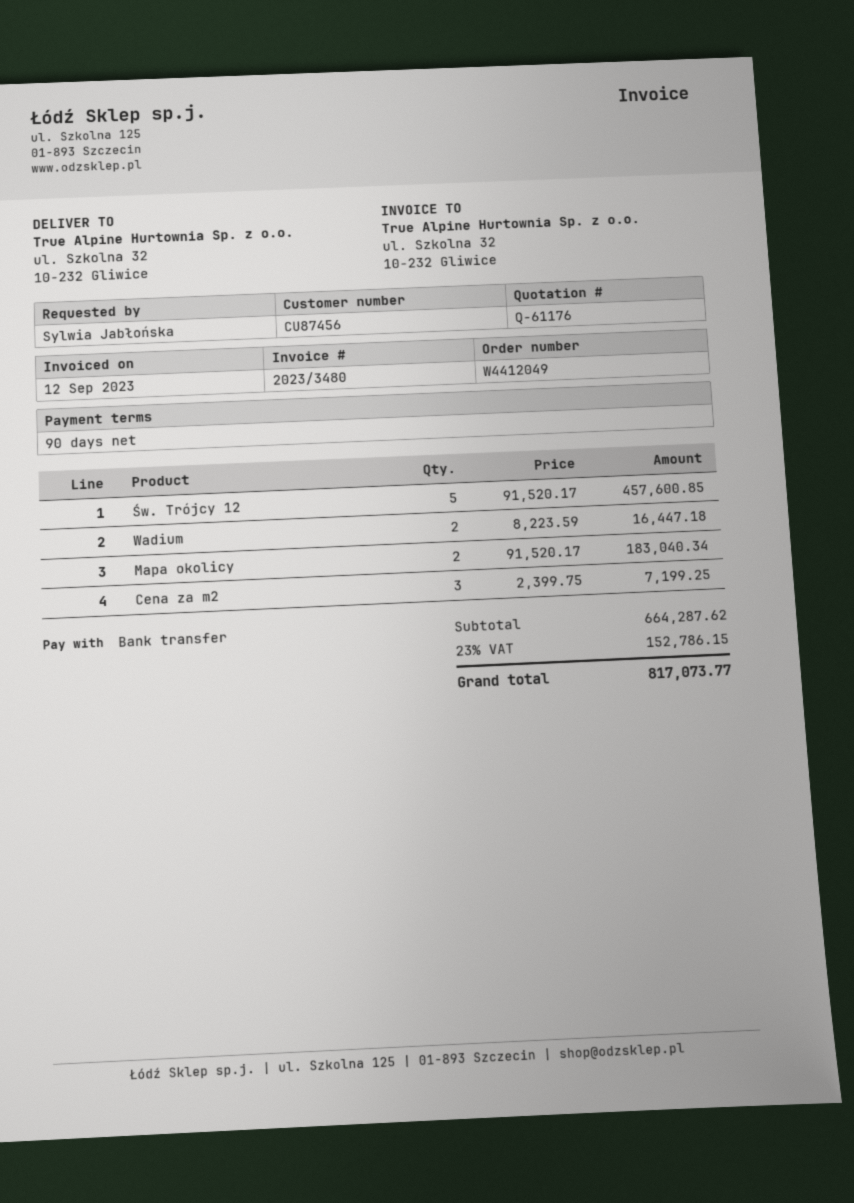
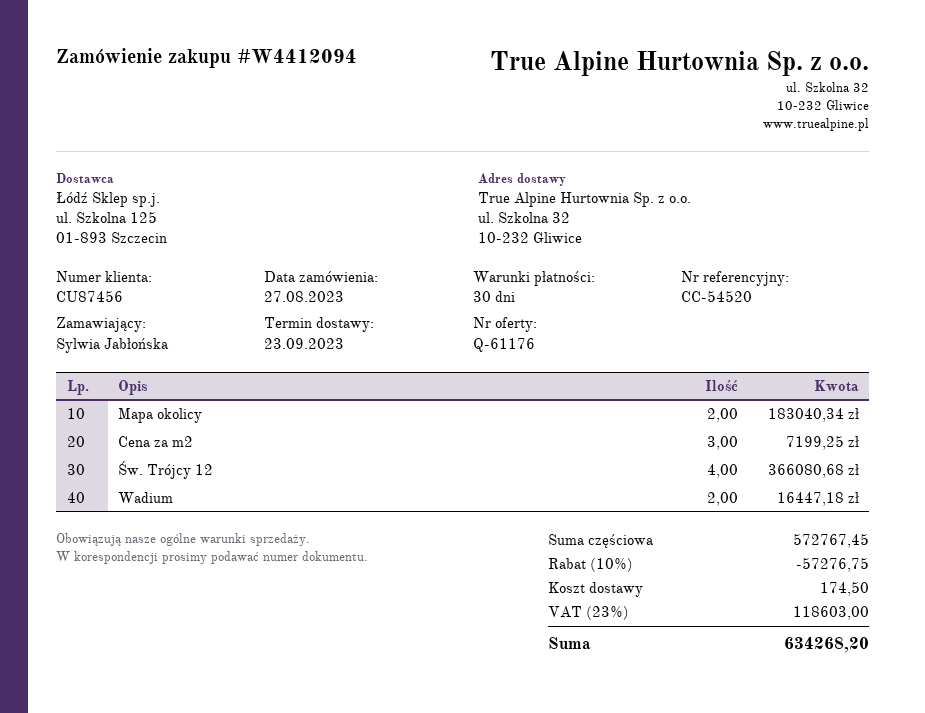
order number: W4412049 -> W4412094
payment terms: 90 days -> 30 days
Św. Trójcy 12: 5 for 457600.85 -> 4 for 366080.68
subtotal: 664287.62 -> 572767.45
discount: none -> 10% = 57276.75
shipping: none -> 174.50
tax: 23% = 152786.15 -> 23% = 118603.00
total: 817073.77 -> 634268.20

